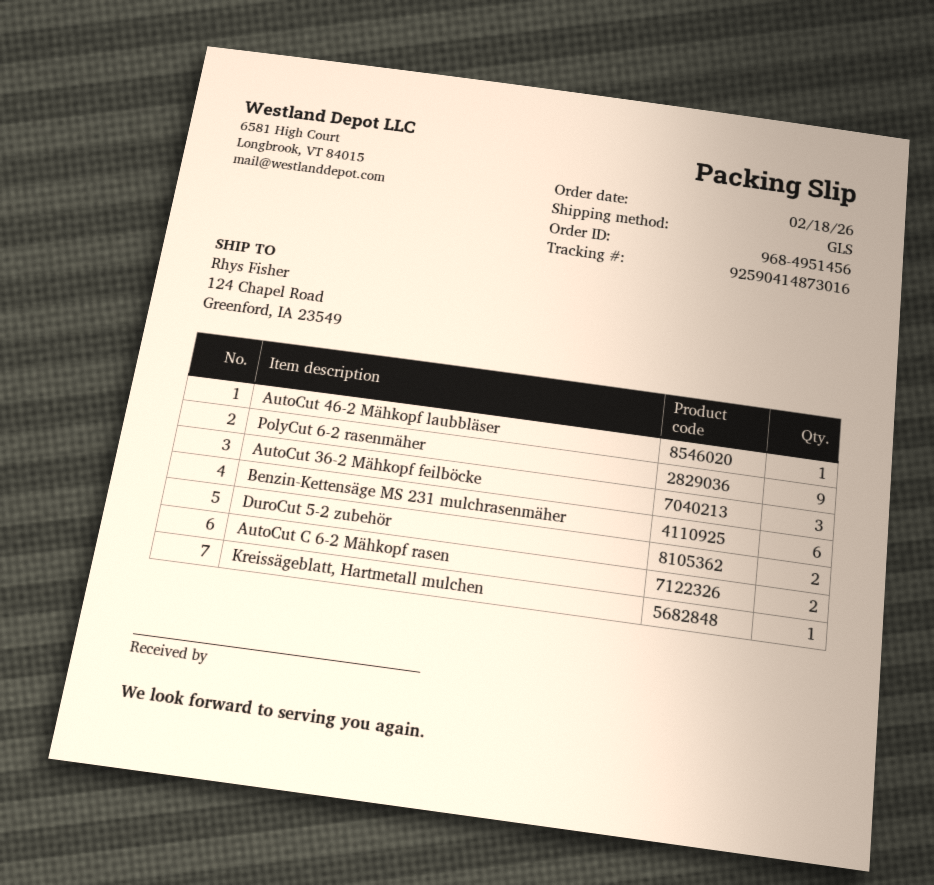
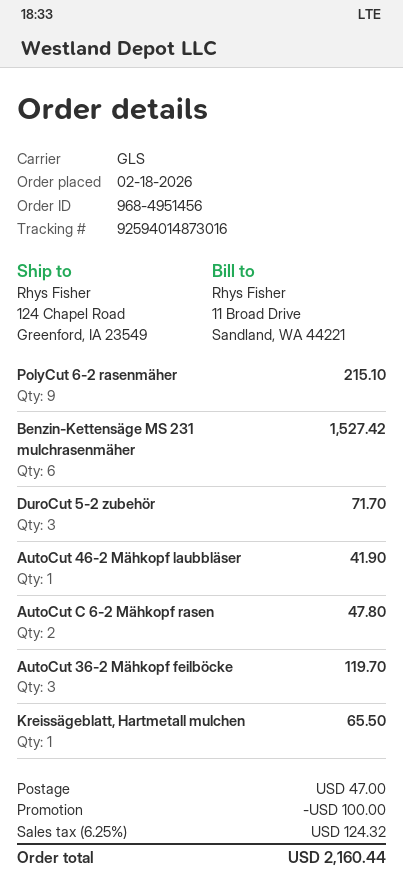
tracking number: 92590414873016 -> 92594014873016
DuroCut 5-2 zubehör: 2 -> 3

